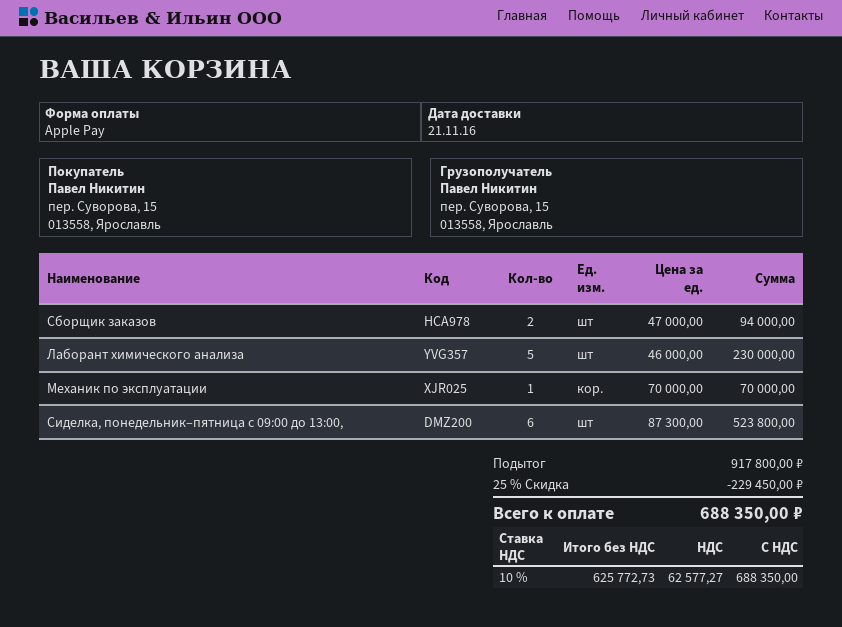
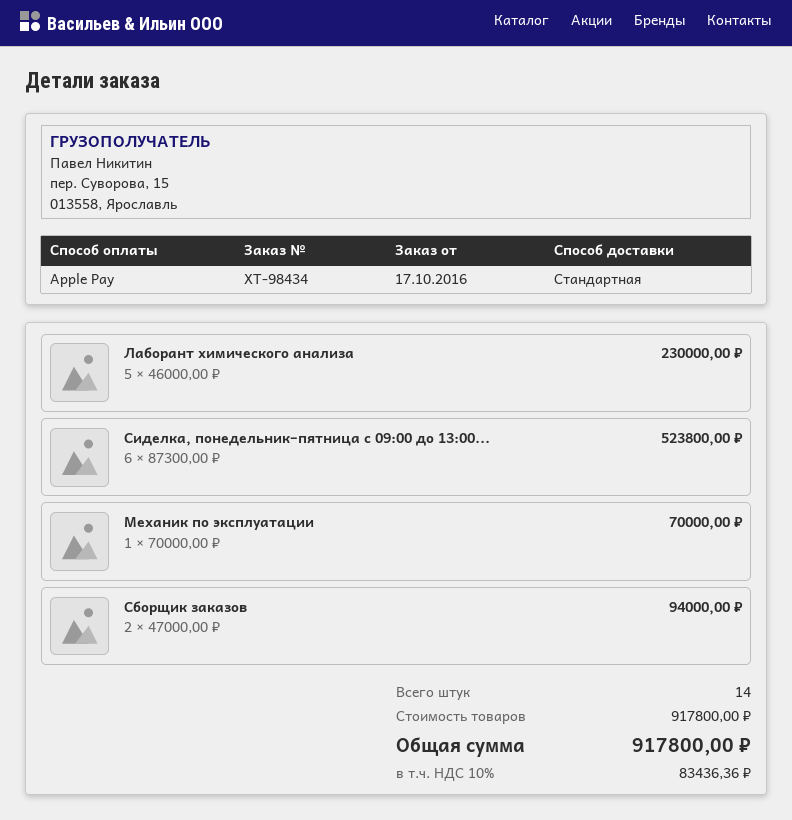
discount: 25% = 229450.00 -> none
tax: 10% = 62577.27 -> 10% = 83436.36
total: 688350.00 -> 917800.00

